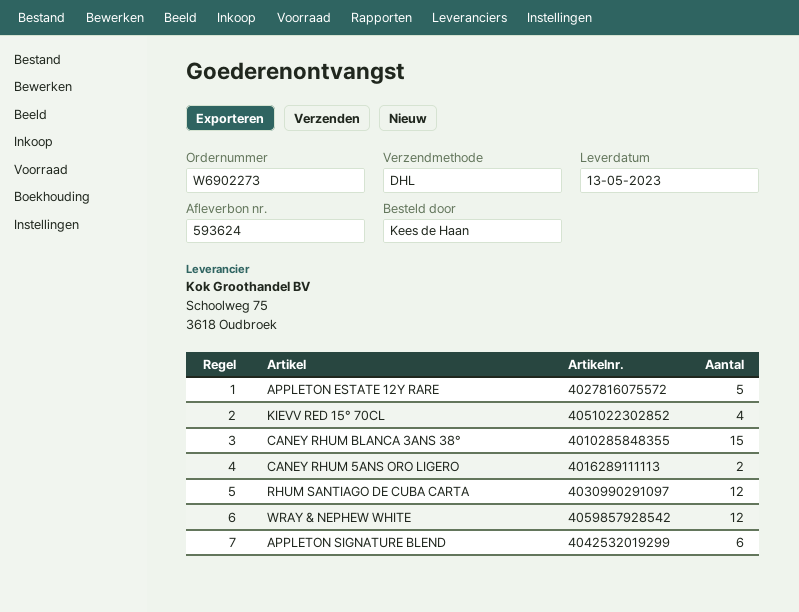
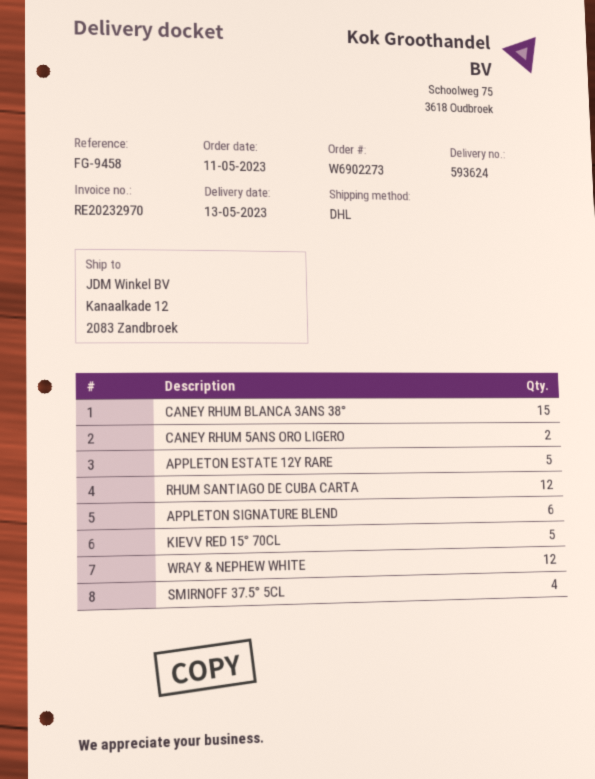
KIEVV RED 15° 70CL: 4 -> 5
SMIRNOFF 37.5° 5CL: none -> 4

